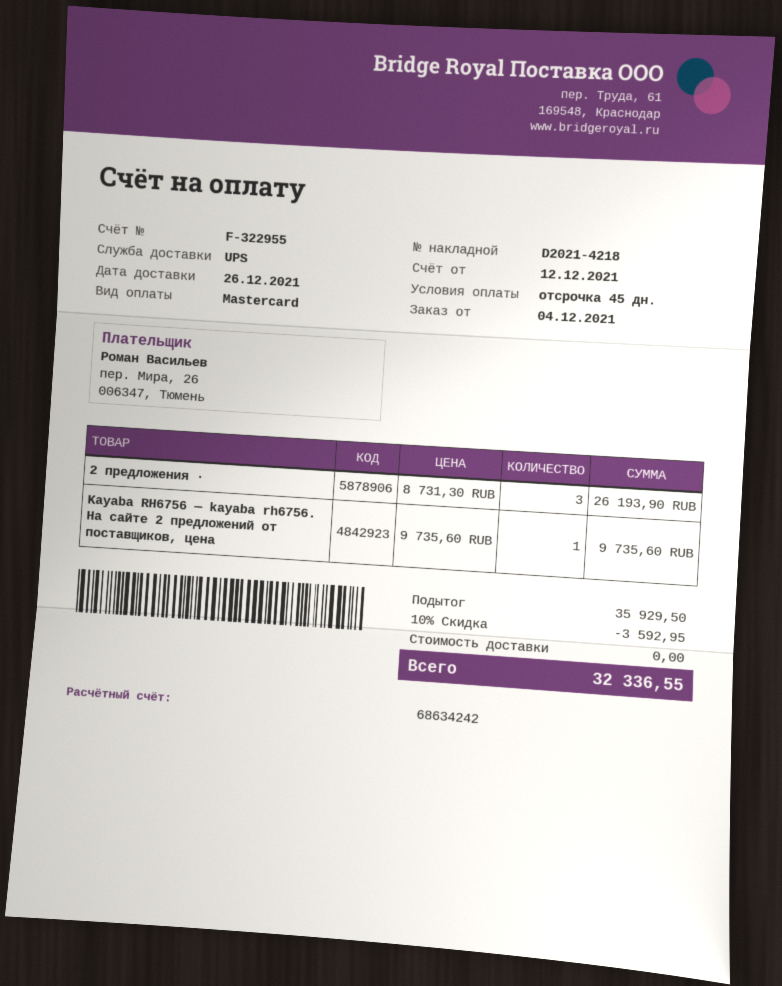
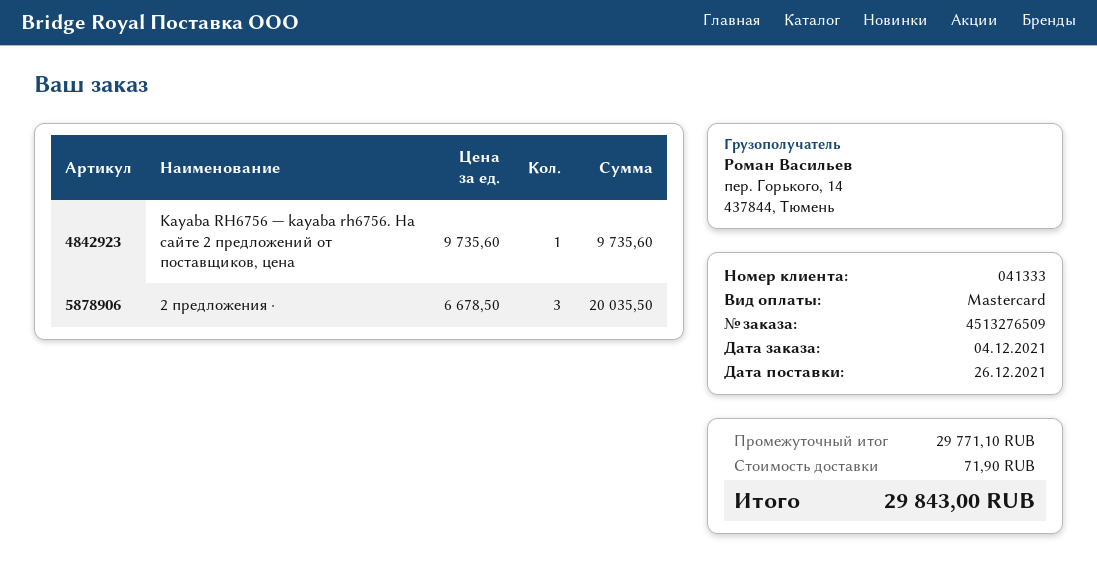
2 предложения ·: 3 x 8731.30 = 26193.90 -> 3 x 6678.50 = 20035.50
subtotal: 35929.50 -> 29771.10
discount: 10% = 3592.95 -> none
shipping: 0.00 -> 71.90
total: 32336.55 -> 29843.00

